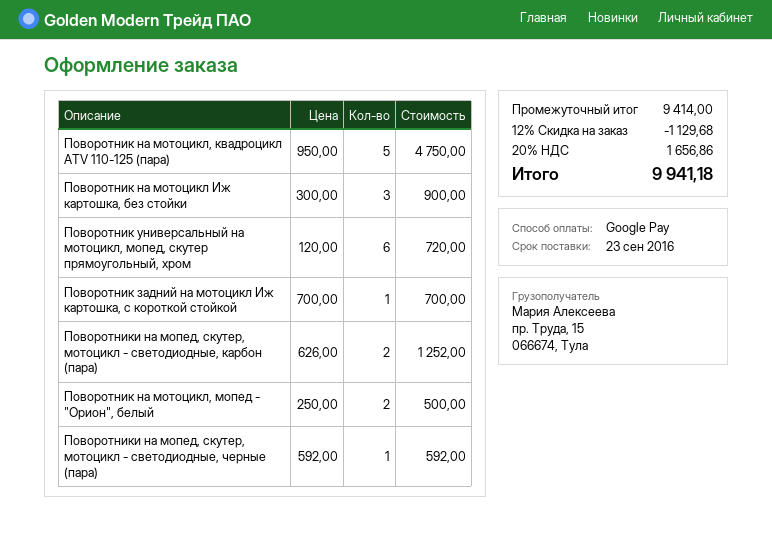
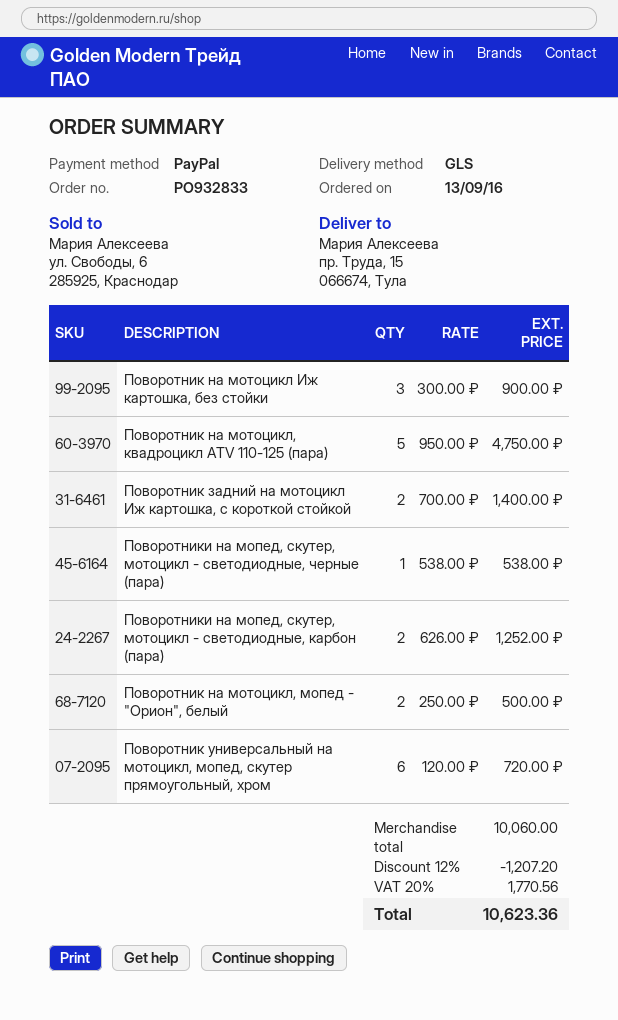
payment method: Google Pay -> PayPal
Поворотник задний на мотоцикл Иж картошка, с короткой стойкой: 1 x 700.00 = 700.00 -> 2 x 700.00 = 1400.00
Поворотники на мопед, скутер, мотоцикл - светодиодные, черные (пара): 1 x 592.00 = 592.00 -> 1 x 538.00 = 538.00
subtotal: 9414.00 -> 10060.00
discount: 12% = 1129.68 -> 12% = 1207.20
tax: 20% = 1656.86 -> 20% = 1770.56
total: 9941.18 -> 10623.36

